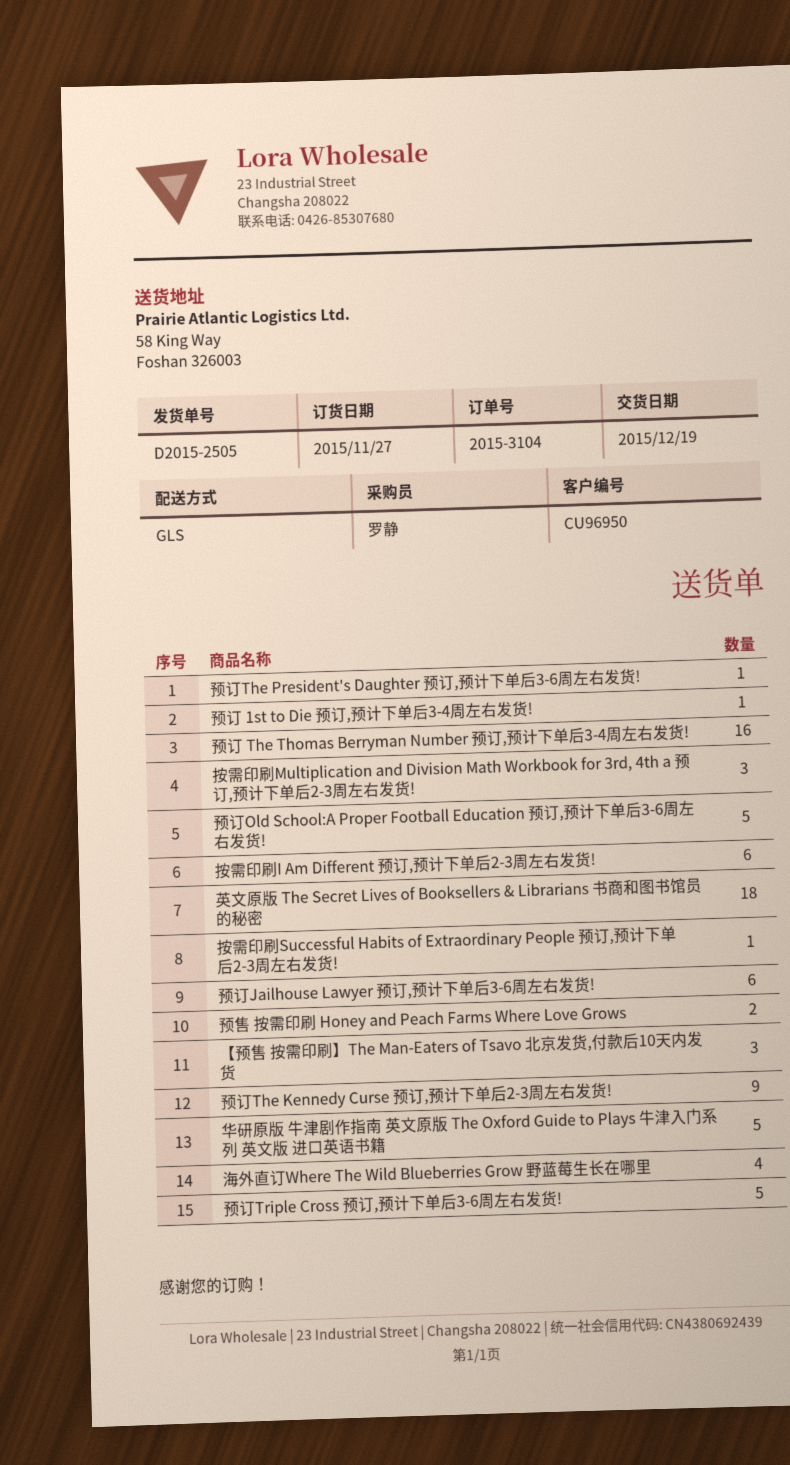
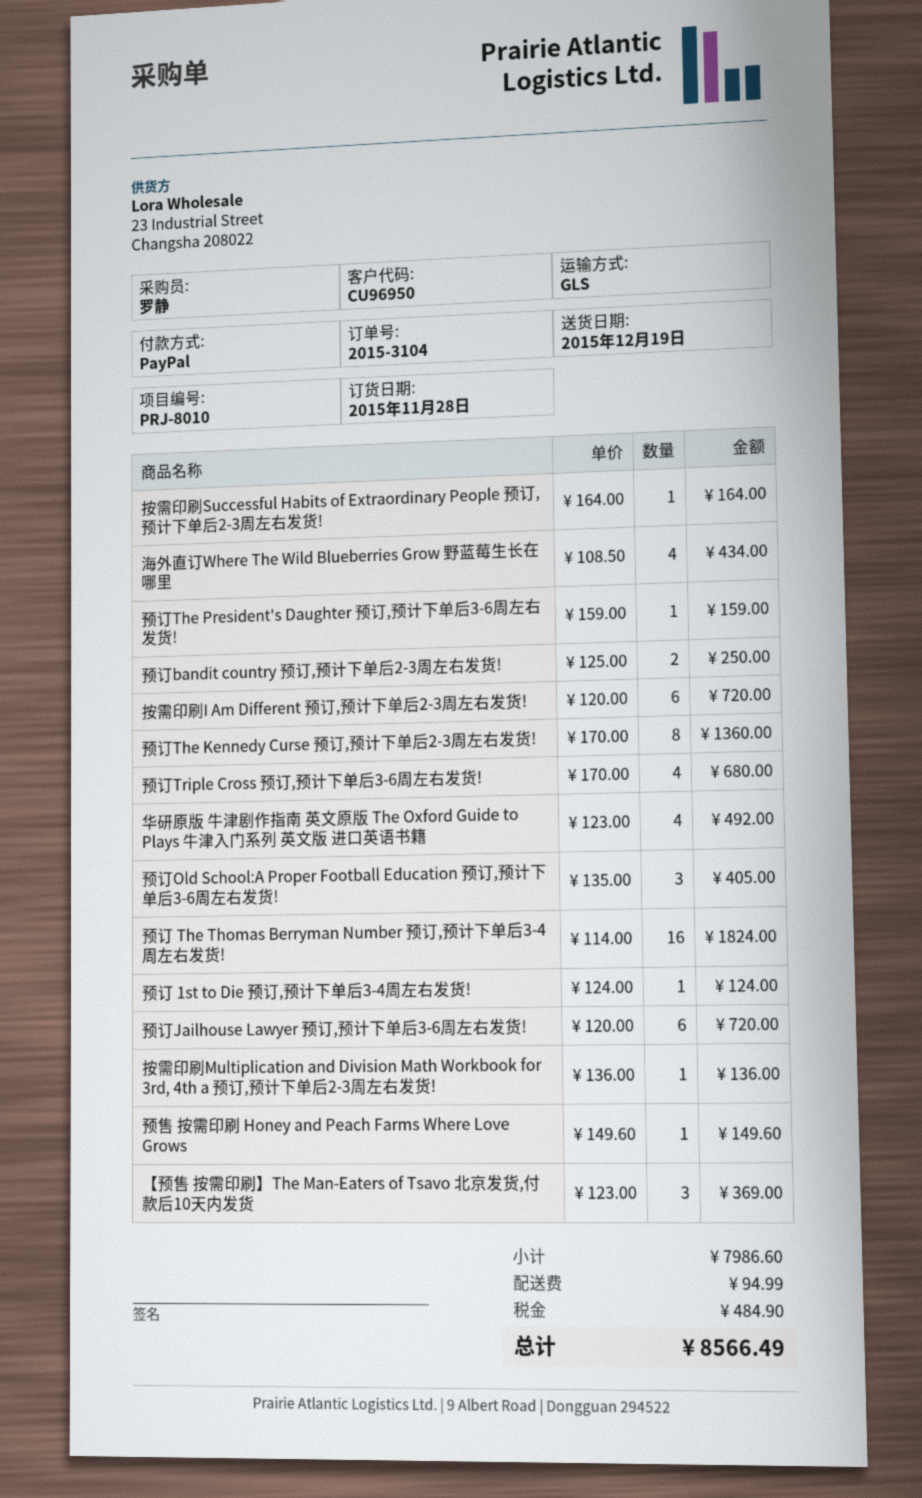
order date: 2015-11-27 -> 2015-11-28
按需印刷Multiplication and Division Math Workbook for 3rd, 4th a 预订,预计下单后2-3周左右发货!: 3 -> 1
预订Old School:A Proper Football Education 预订,预计下单后3-6周左右发货!: 5 -> 3
英文原版 The Secret Lives of Booksellers & Librarians 书商和图书馆员的秘密: 18 -> none
预售 按需印刷 Honey and Peach Farms Where Love Grows: 2 -> 1
预订The Kennedy Curse 预订,预计下单后2-3周左右发货!: 9 -> 8
华研原版 牛津剧作指南 英文原版 The Oxford Guide to Plays 牛津入门系列 英文版 进口英语书籍: 5 -> 4
预订Triple Cross 预订,预计下单后3-6周左右发货!: 5 -> 4
预订bandit country 预订,预计下单后2-3周左右发货!: none -> 2

